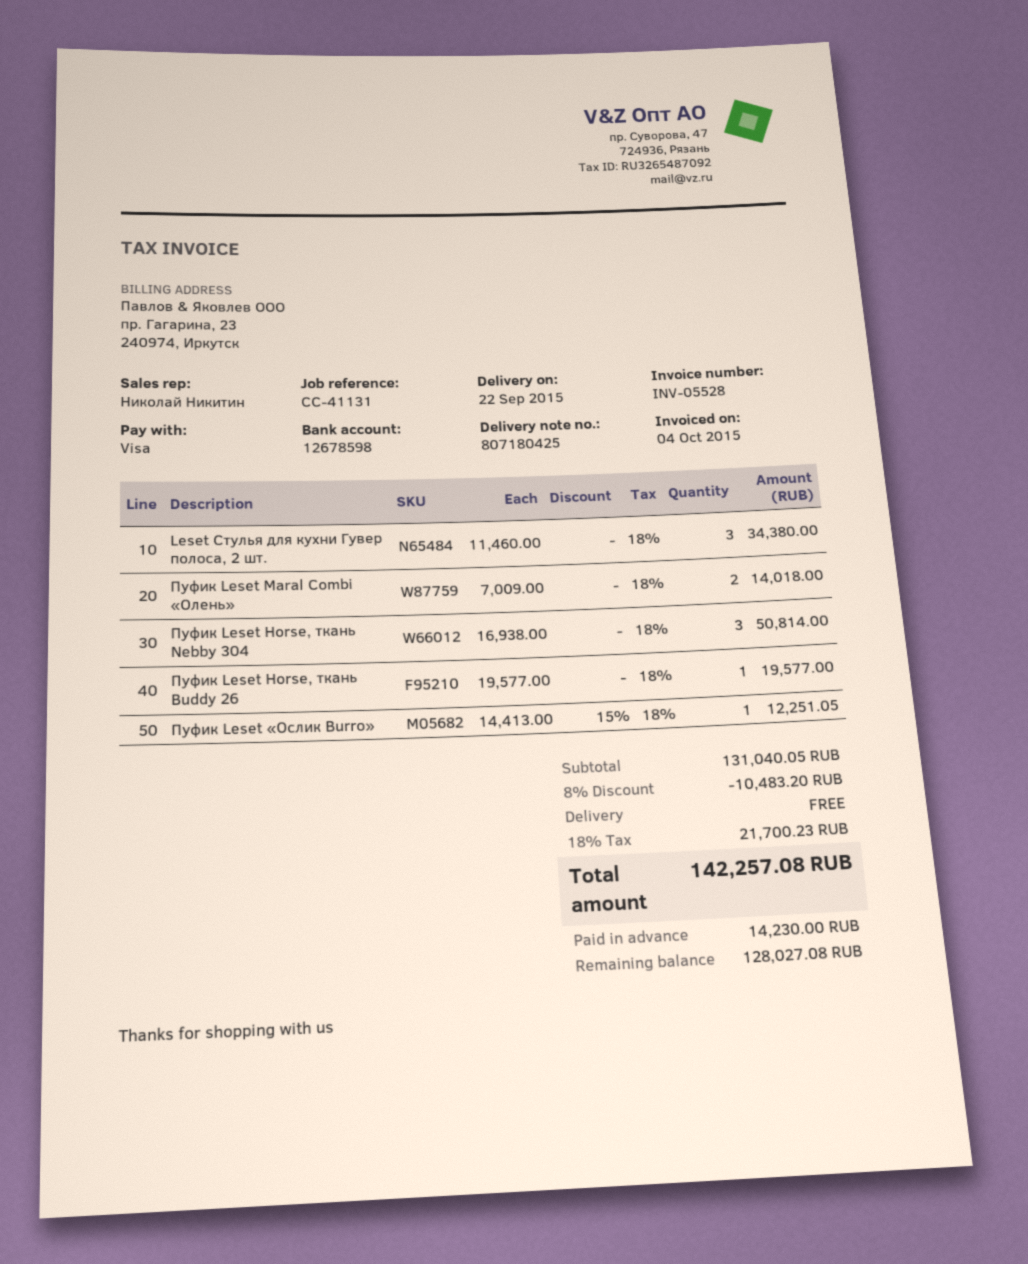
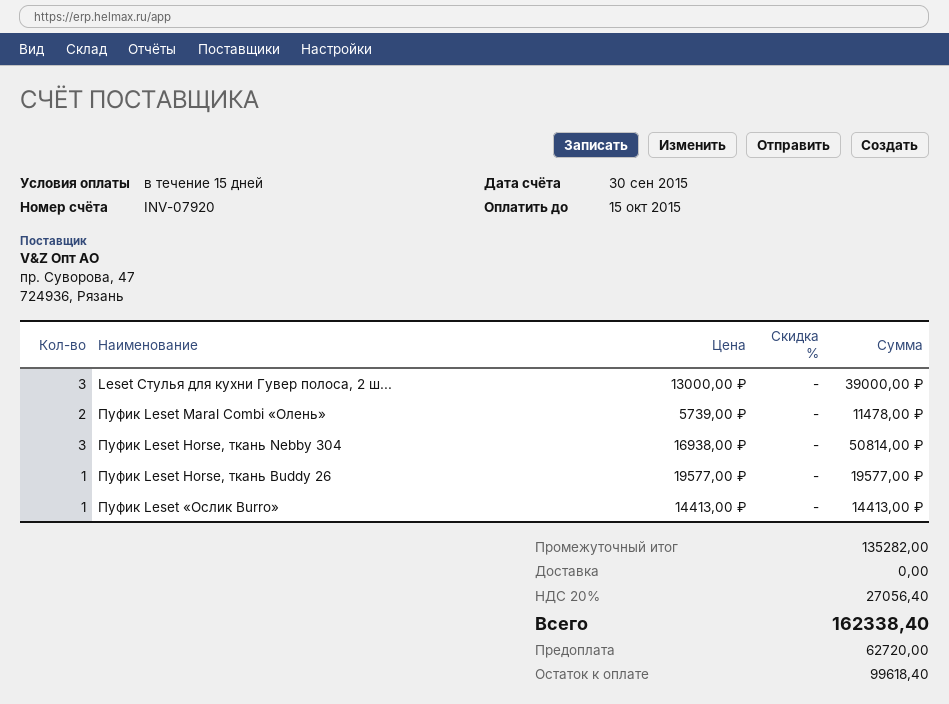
invoice number: INV-05528 -> INV-07920
invoice date: 2015-10-04 -> 2015-09-30
Leset Стулья для кухни Гувер полоса, 2 шт.: 3 x 11460.00 = 34380.00 -> 3 x 13000.00 = 39000.00
Пуфик Leset Maral Combi «Олень»: 2 x 7009.00 = 14018.00 -> 2 x 5739.00 = 11478.00
Пуфик Leset «Ослик Burro»: 1 x 14413.00 - 15% = 12251.05 -> 1 x 14413.00 = 14413.00
subtotal: 131040.05 -> 135282.00
discount: 8% = 10483.20 -> none
tax: 18% = 21700.23 -> 20% = 27056.40
total: 142257.08 -> 162338.40
deposit: 14230.00 -> 62720.00
balance: 128027.08 -> 99618.40

